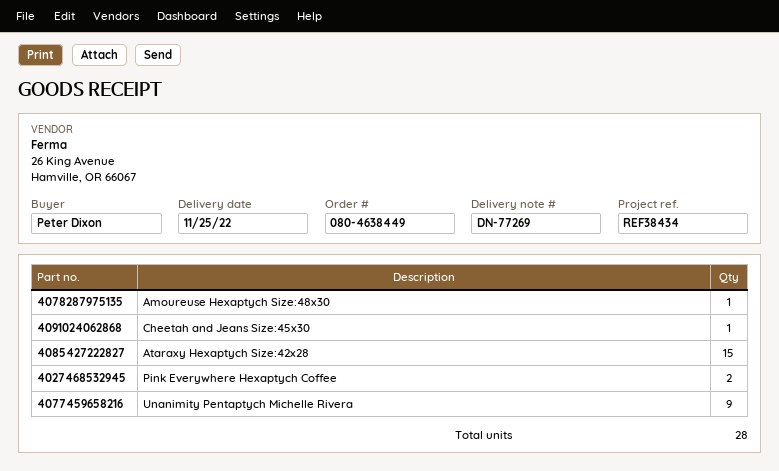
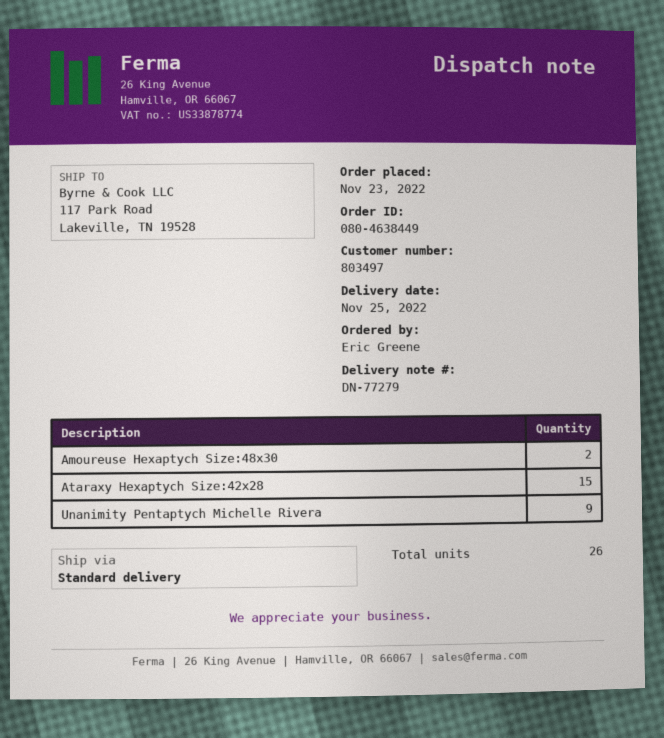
delivery note number: DN-77269 -> DN-77279
ordered by: Peter Dixon -> Eric Greene
Amoureuse Hexaptych Size:48x30: 1 -> 2
Cheetah and Jeans Size:45x30: 1 -> none
Pink Everywhere Hexaptych Coffee: 2 -> none
total quantity: 28 -> 26

